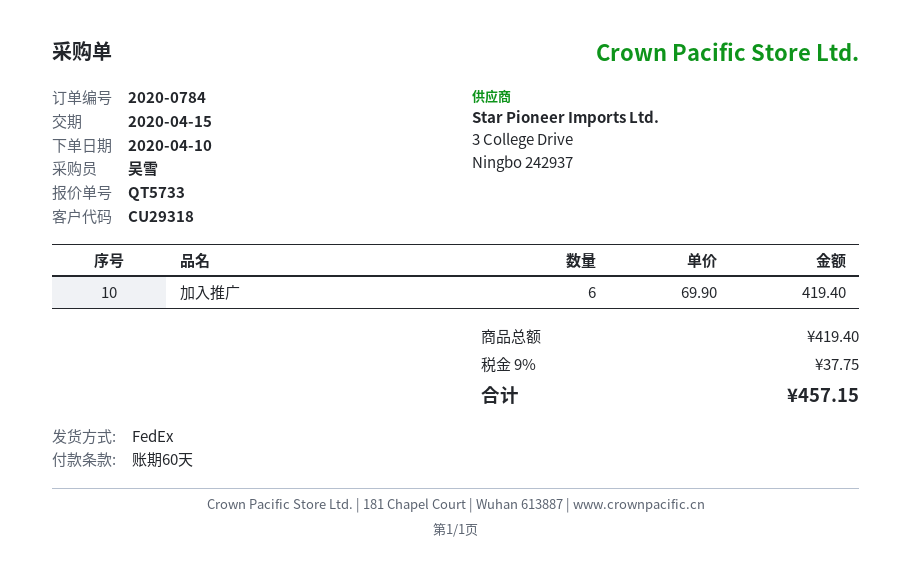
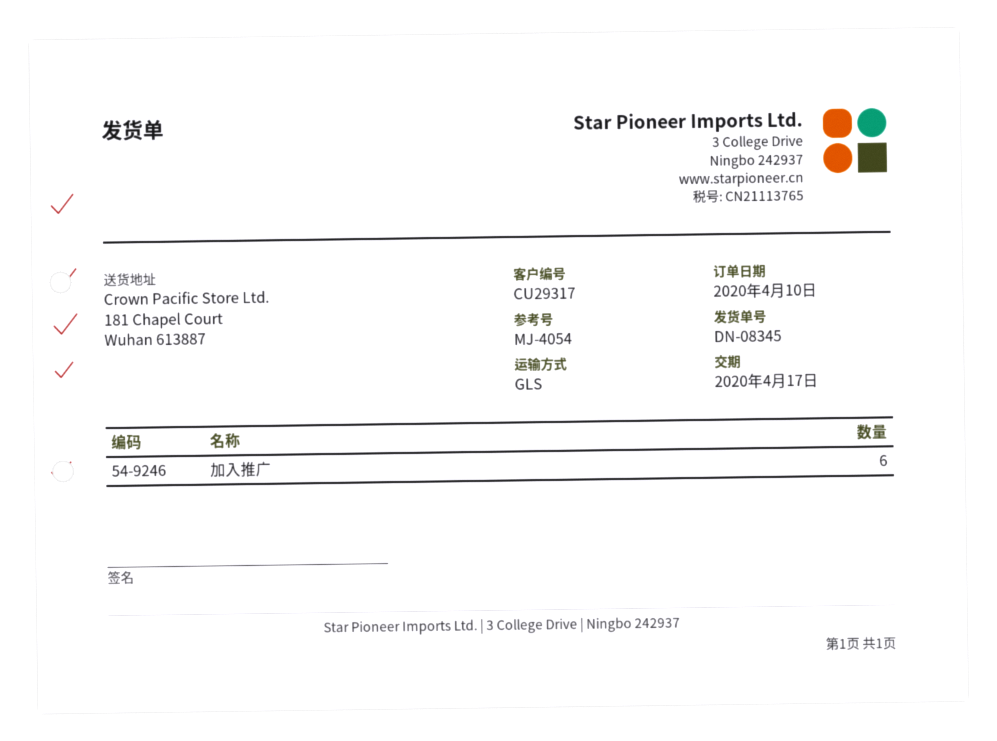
delivery date: 2020-04-15 -> 2020-04-17
customer number: CU29318 -> CU29317
shipping method: FedEx -> GLS

